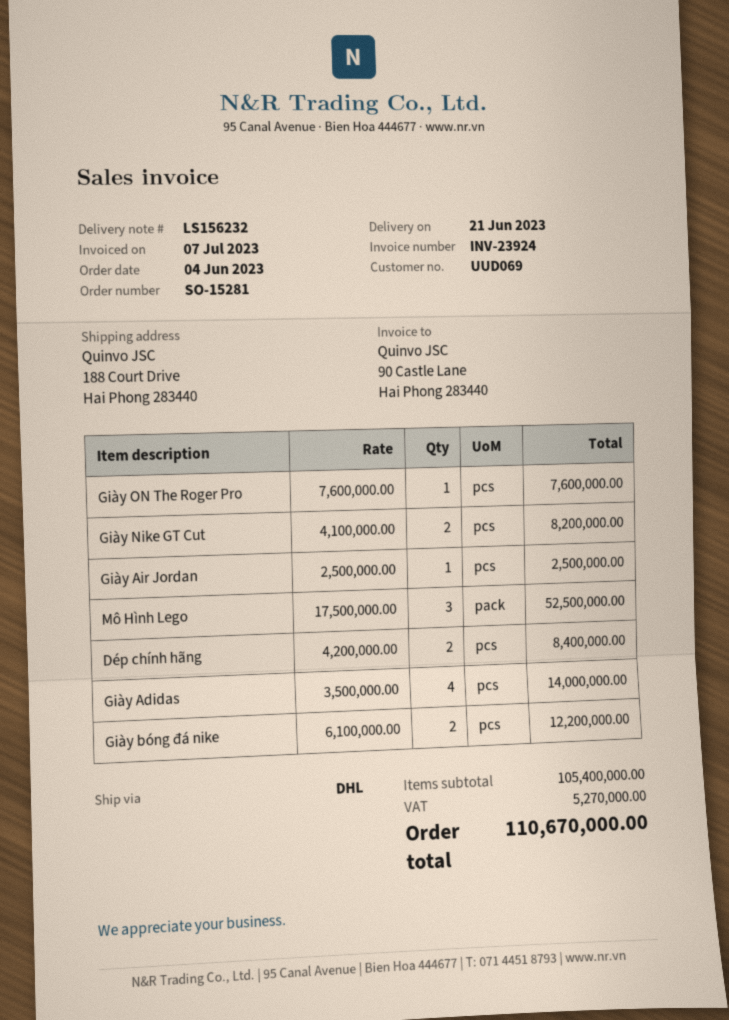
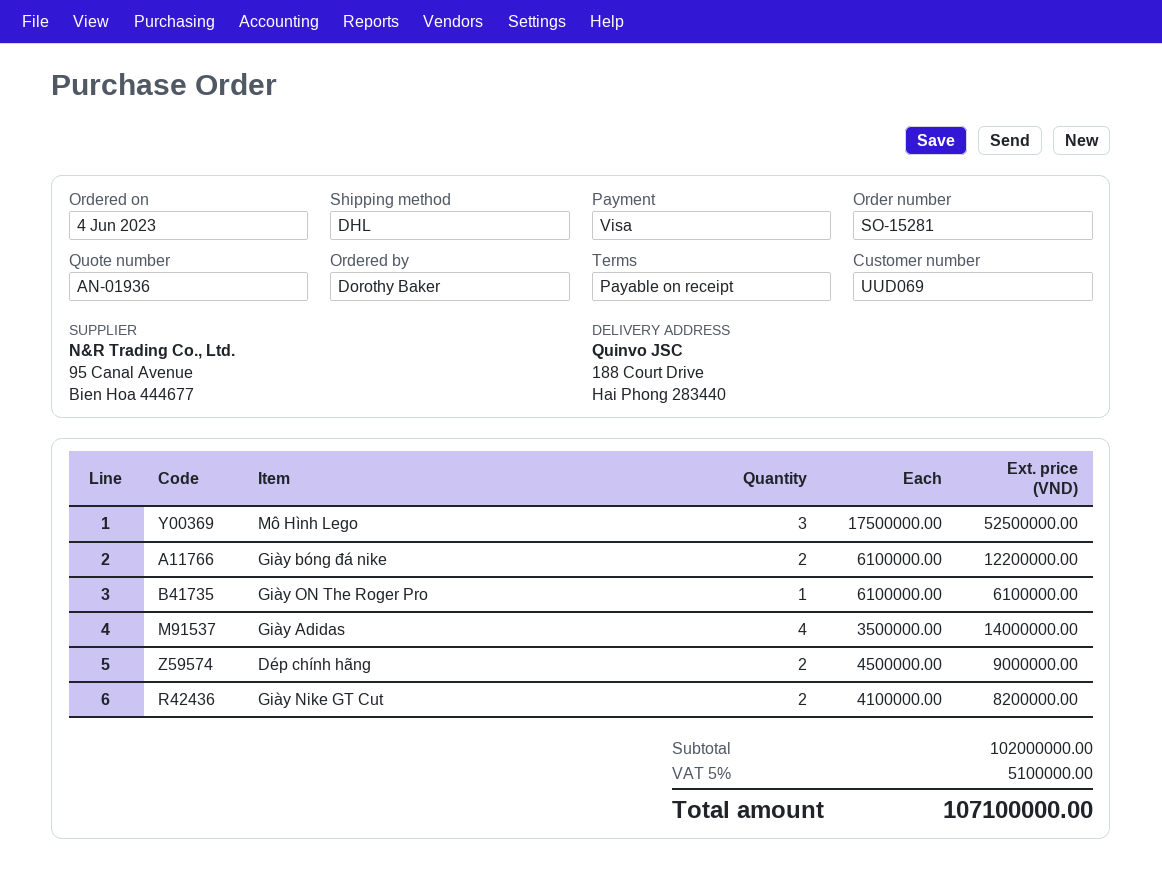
Giày ON The Roger Pro: 1 x 7600000.00 = 7600000.00 -> 1 x 6100000.00 = 6100000.00
Giày Air Jordan: 1 x 2500000.00 = 2500000.00 -> none
Dép chính hãng: 2 x 4200000.00 = 8400000.00 -> 2 x 4500000.00 = 9000000.00
subtotal: 105400000.00 -> 102000000.00
tax: 5270000.00 -> 5100000.00
total: 110670000.00 -> 107100000.00

